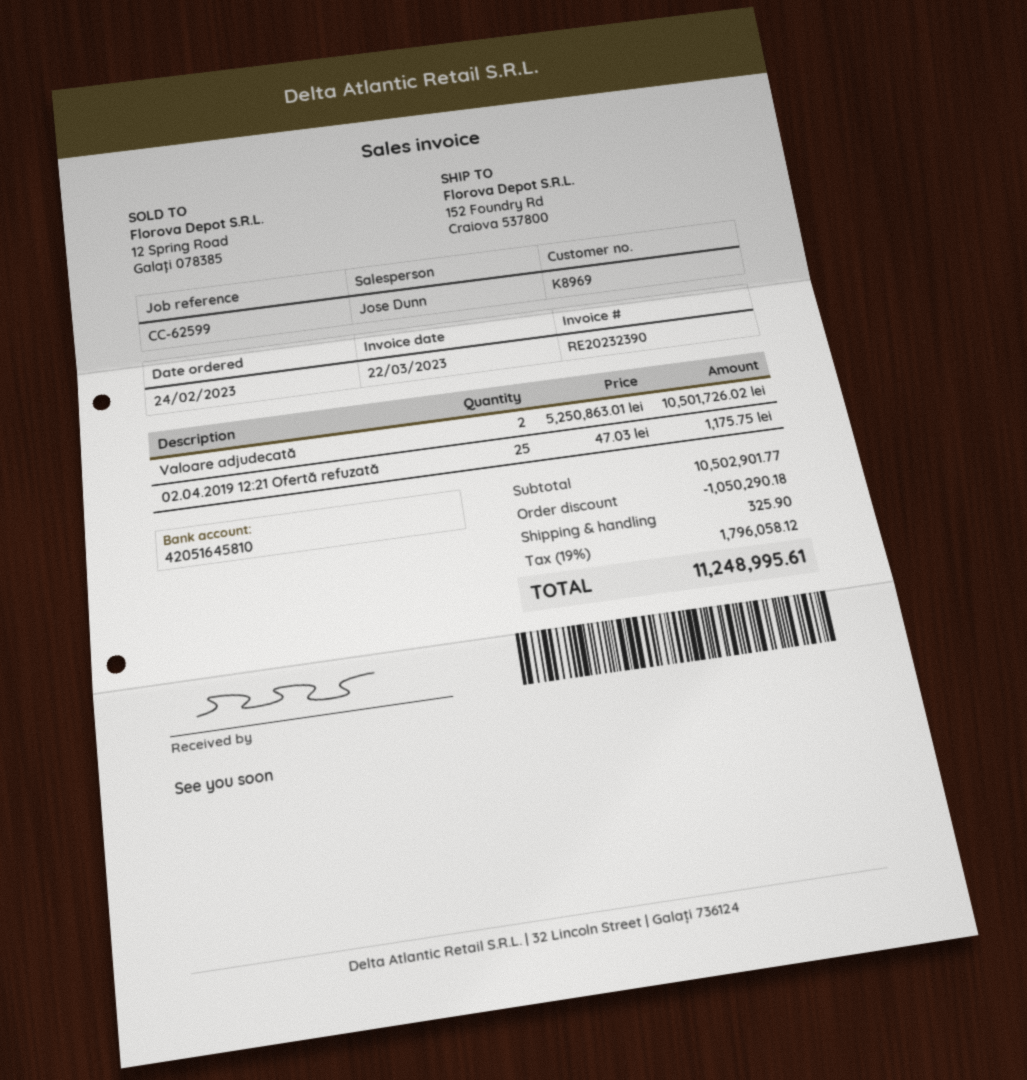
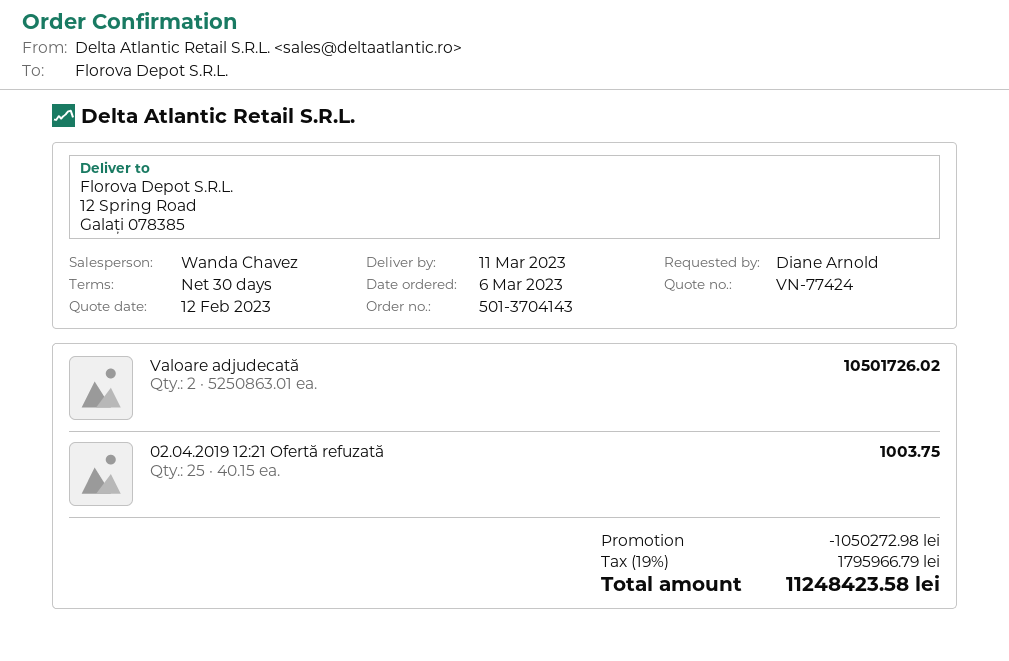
order date: 2023-02-24 -> 2023-03-06
sales rep: Jose Dunn -> Wanda Chavez
ship to: 152 Foundry Rd, Craiova 537800 -> 12 Spring Road, Galați 078385
02.04.2019 12:21 Ofertă refuzată: 25 x 47.03 = 1175.75 -> 25 x 40.15 = 1003.75
discount: 1050290.18 -> 1050272.98
shipping: 325.90 -> none
tax: 19% = 1796058.12 -> 19% = 1795966.79
total: 11248995.61 -> 11248423.58

